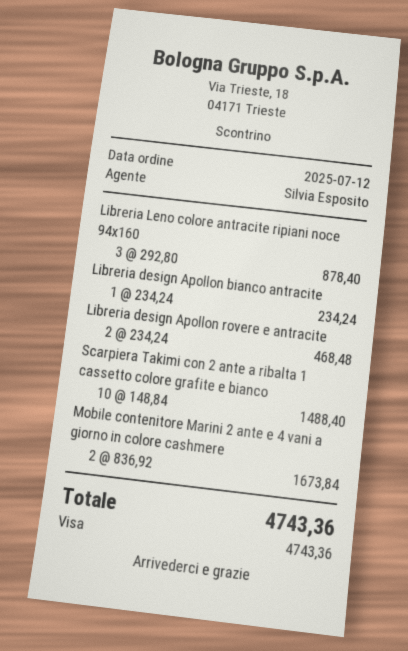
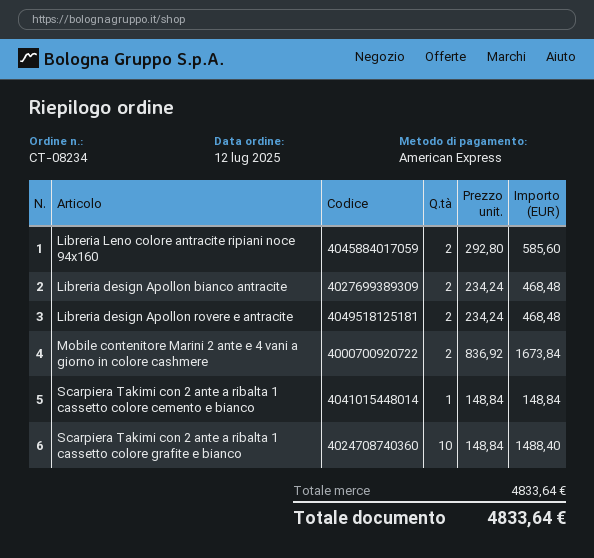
payment method: Visa -> American Express
Libreria Leno colore antracite ripiani noce 94x160: 3 x 292.80 = 878.40 -> 2 x 292.80 = 585.60
Libreria design Apollon bianco antracite: 1 x 234.24 = 234.24 -> 2 x 234.24 = 468.48
Scarpiera Takimi con 2 ante a ribalta 1 cassetto colore cemento e bianco: none -> 1 x 148.84 = 148.84
total: 4743.36 -> 4833.64

